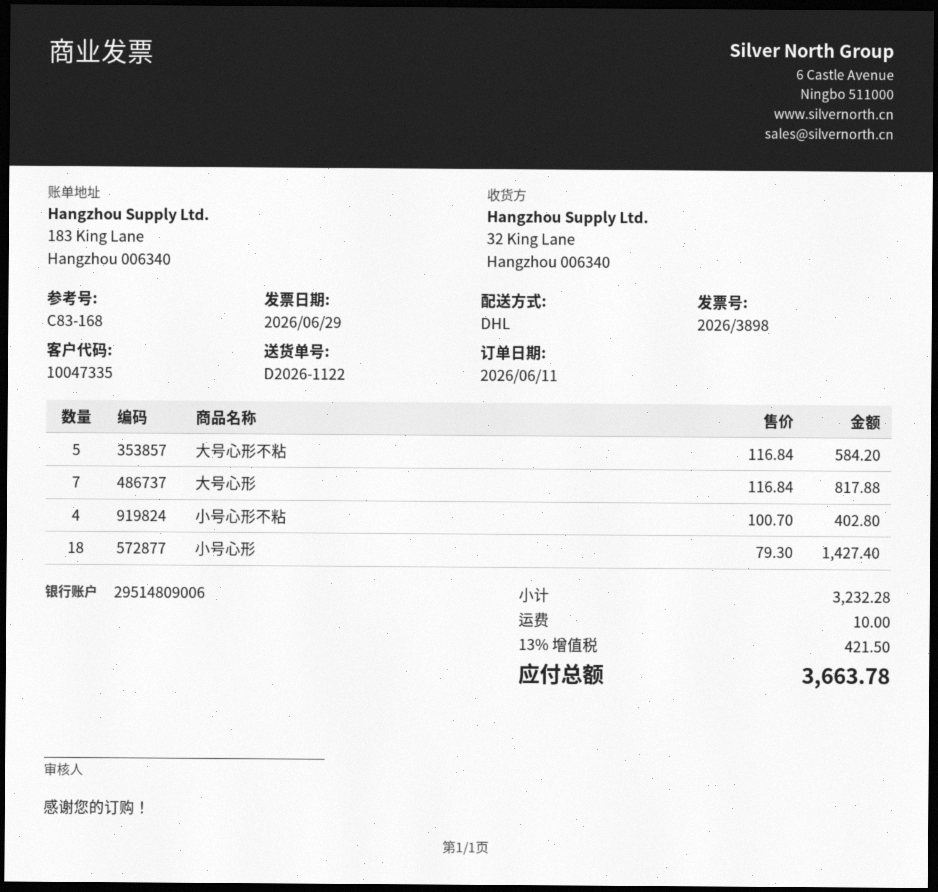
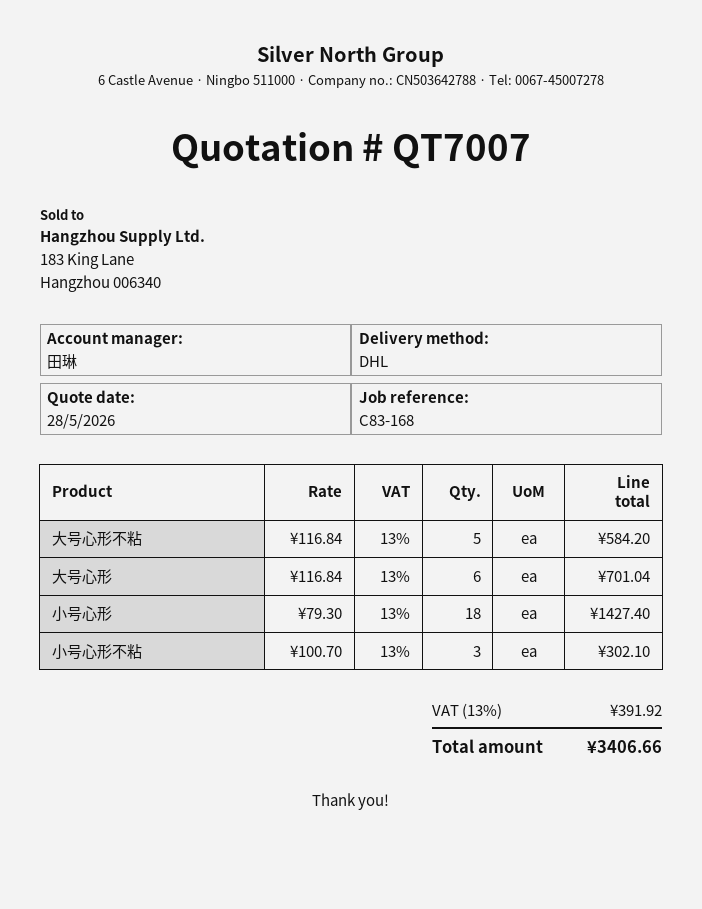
大号心形: 7 x 116.84 = 817.88 -> 6 x 116.84 = 701.04
小号心形不粘: 4 x 100.70 = 402.80 -> 3 x 100.70 = 302.10
shipping: 10.00 -> none
tax: 13% = 421.50 -> 13% = 391.92
total: 3663.78 -> 3406.66

